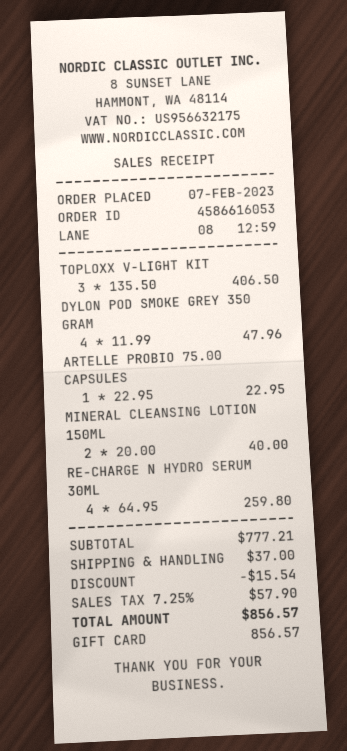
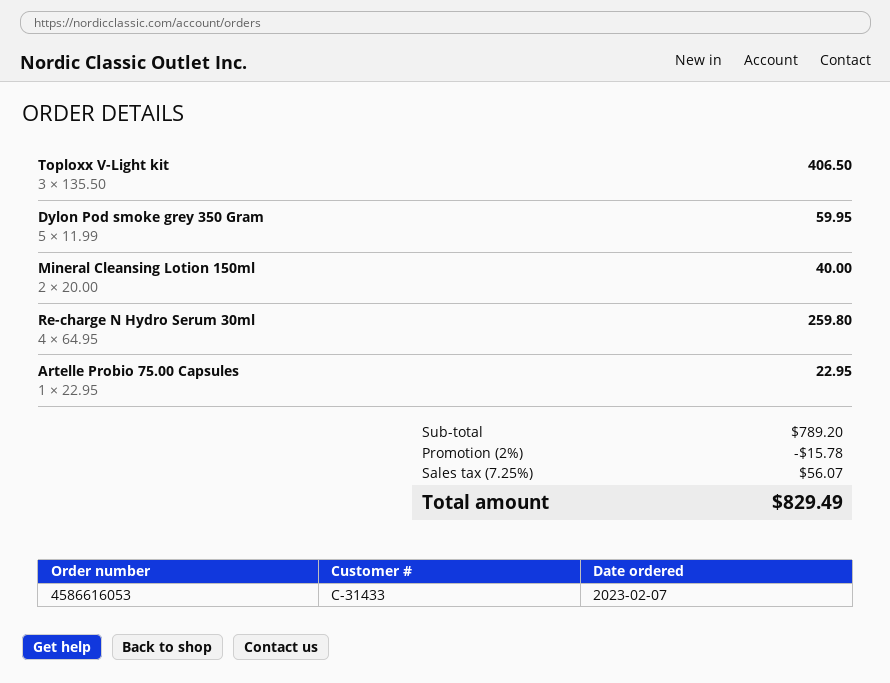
DYLON POD SMOKE GREY 350 GRAM: 4 x 11.99 = 47.96 -> 5 x 11.99 = 59.95
subtotal: 777.21 -> 789.20
discount: 15.54 -> 15.78
shipping: 37.00 -> none
tax: 7.25% = 57.90 -> 7.25% = 56.07
total: 856.57 -> 829.49

